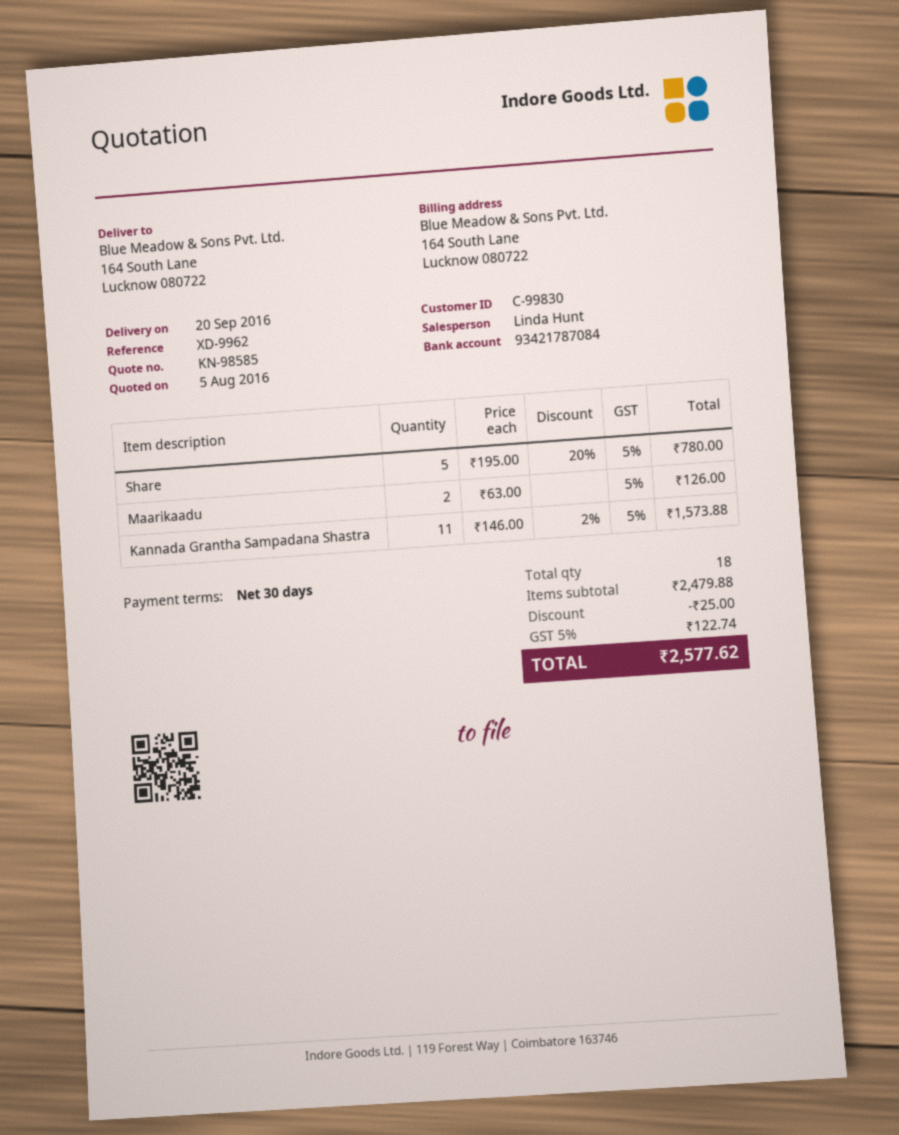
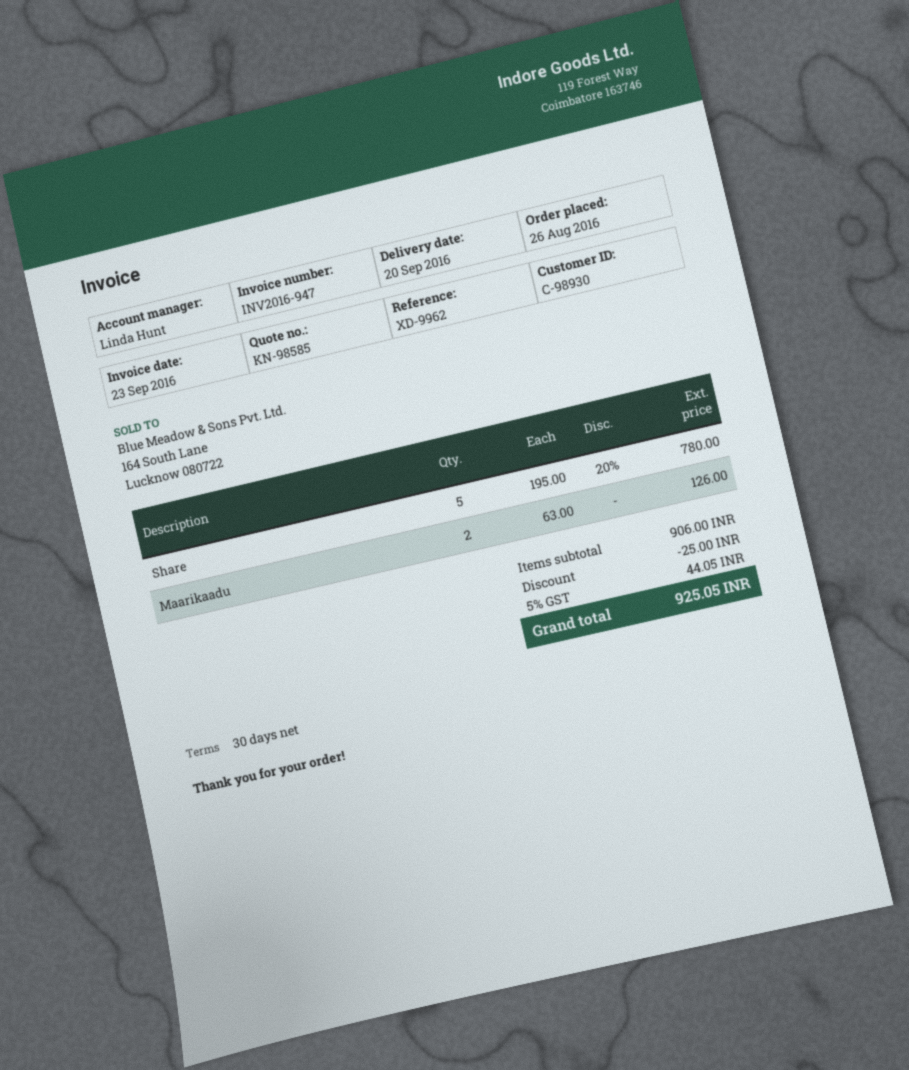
customer number: C-99830 -> C-98930
Kannada Grantha Sampadana Shastra: 11 x 146.00 - 2% = 1573.88 -> none
subtotal: 2479.88 -> 906.00
tax: 5% = 122.74 -> 5% = 44.05
total: 2577.62 -> 925.05

